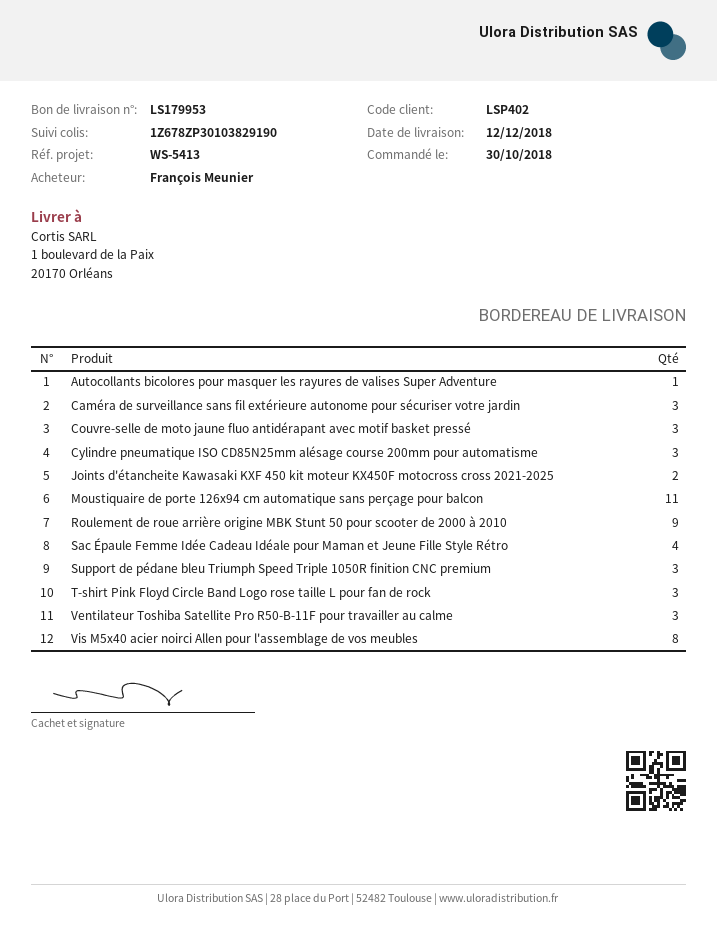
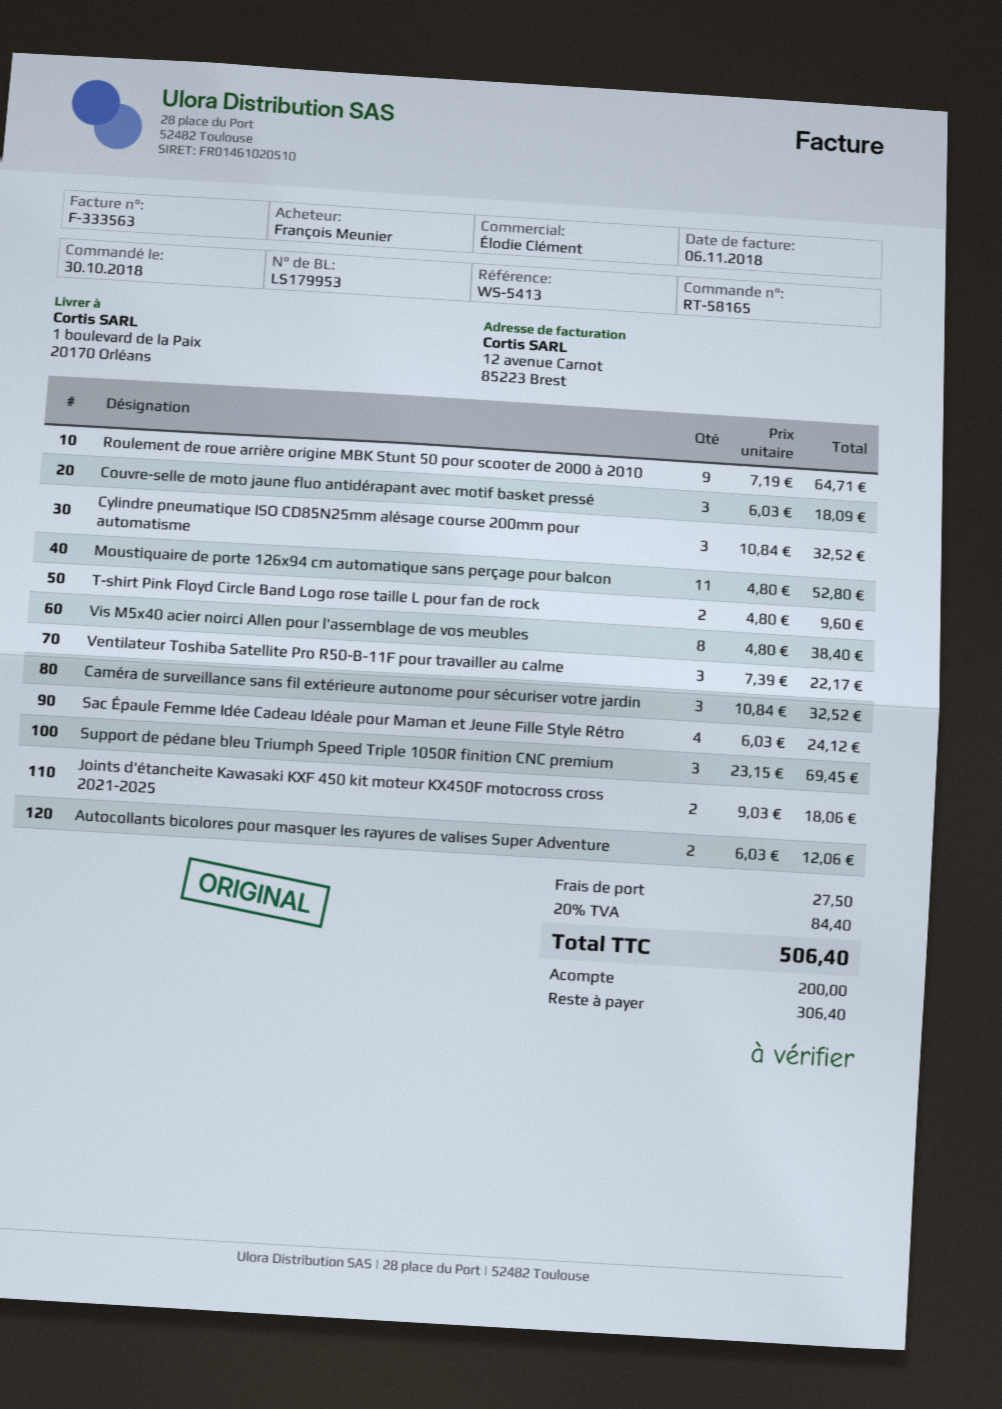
Autocollants bicolores pour masquer les rayures de valises Super Adventure: 1 -> 2
T-shirt Pink Floyd Circle Band Logo rose taille L pour fan de rock: 3 -> 2

